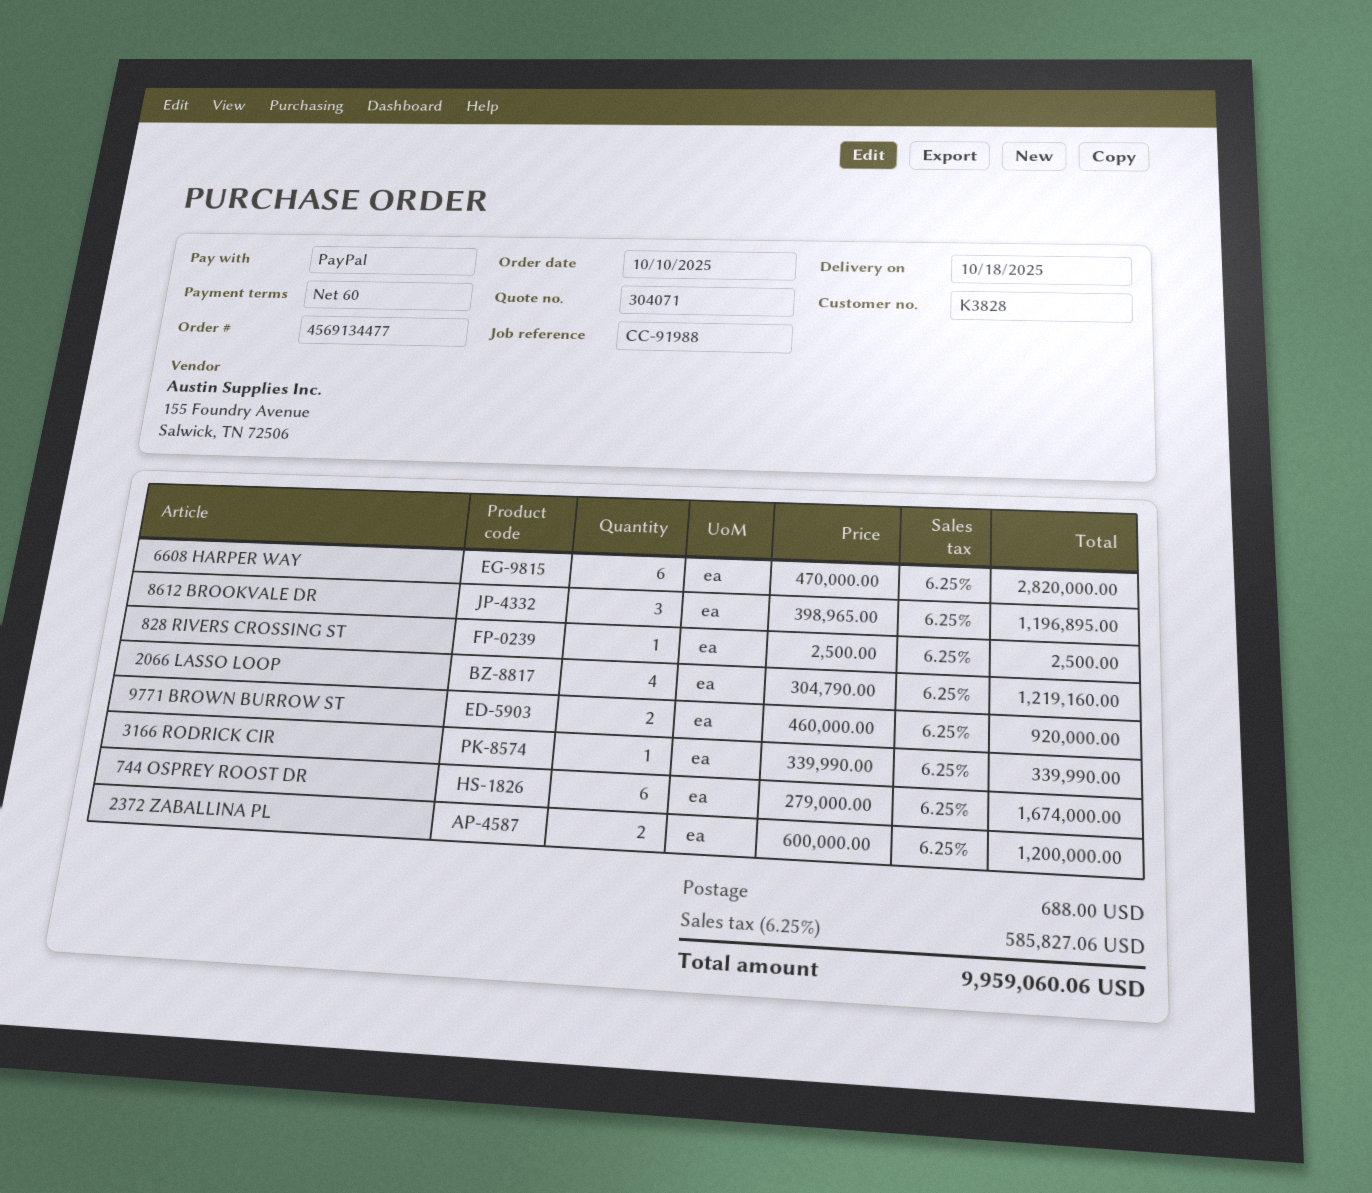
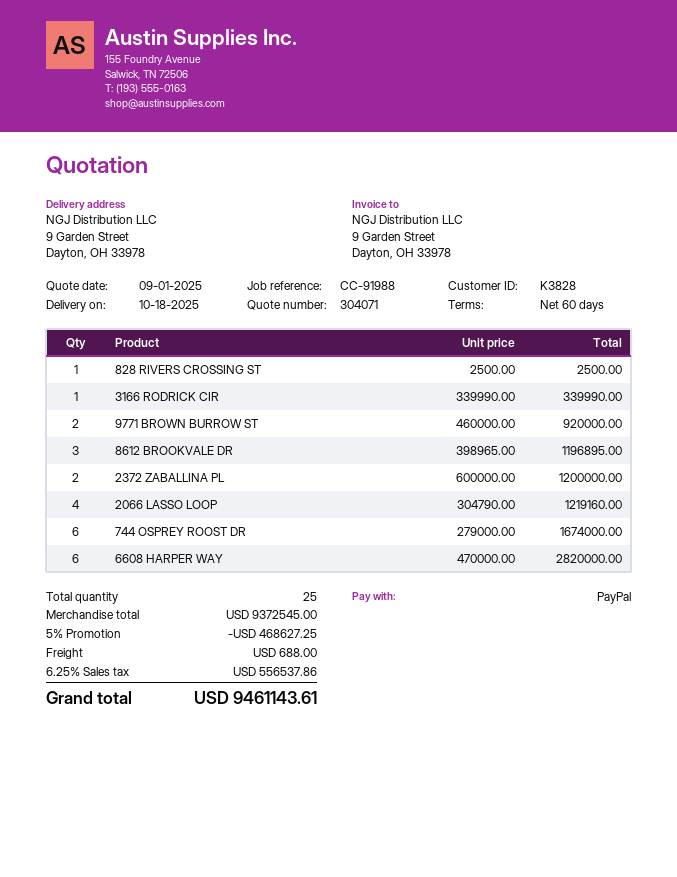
discount: none -> 5% = 468627.25
tax: 6.25% = 585827.06 -> 6.25% = 556537.86
total: 9959060.06 -> 9461143.61

